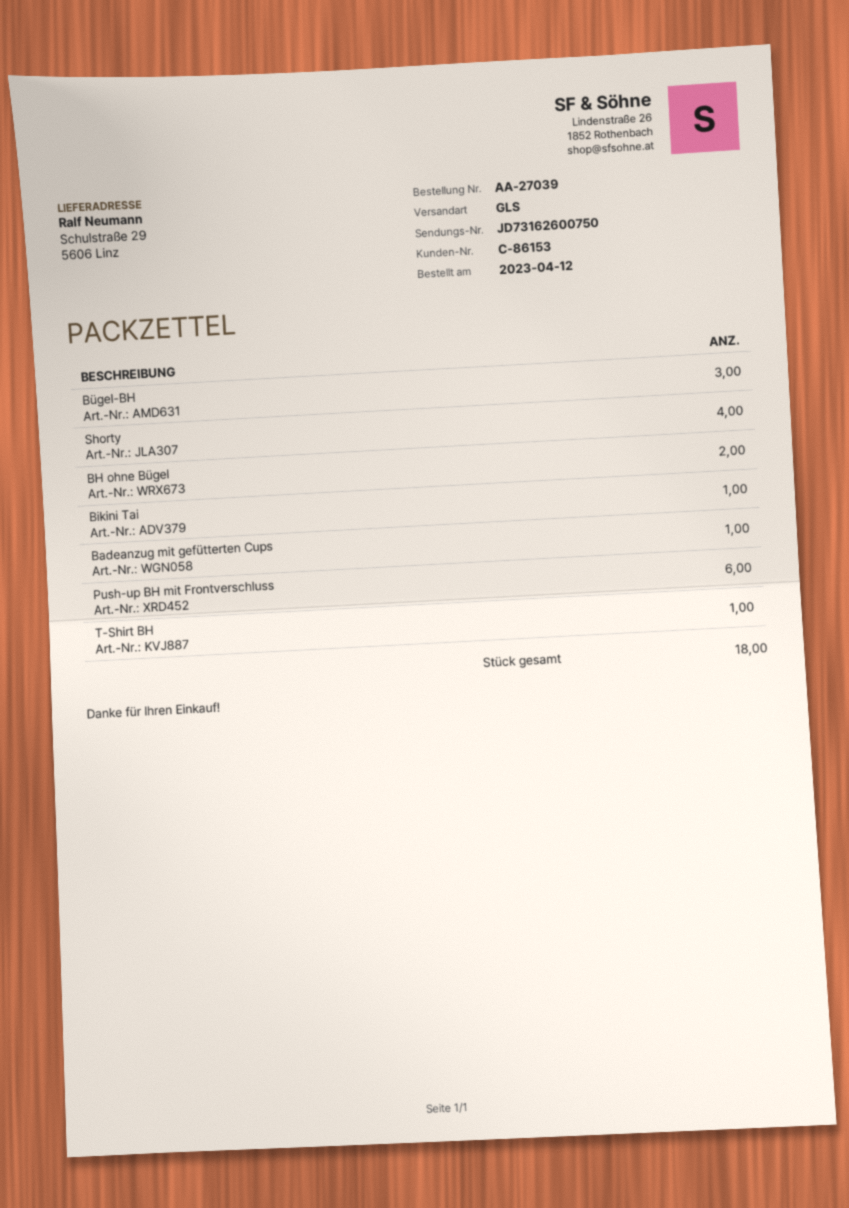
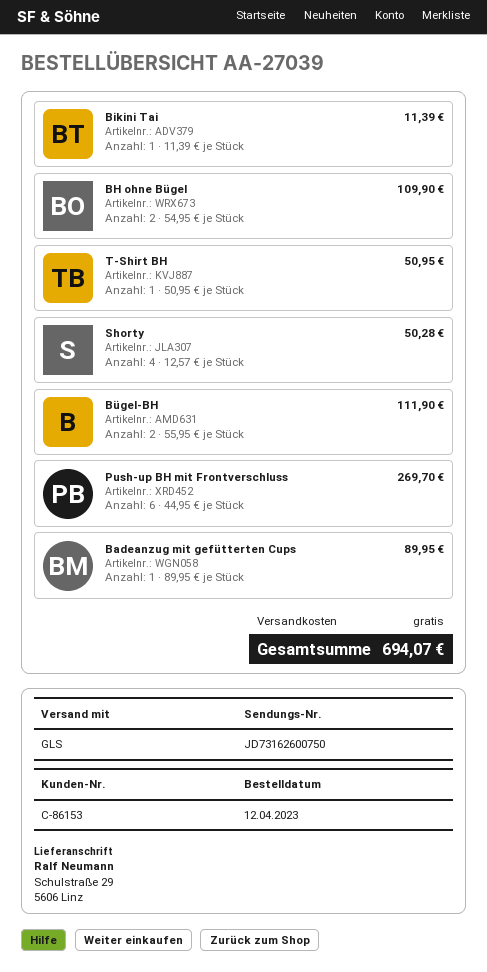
Bügel-BH: 3 -> 2

